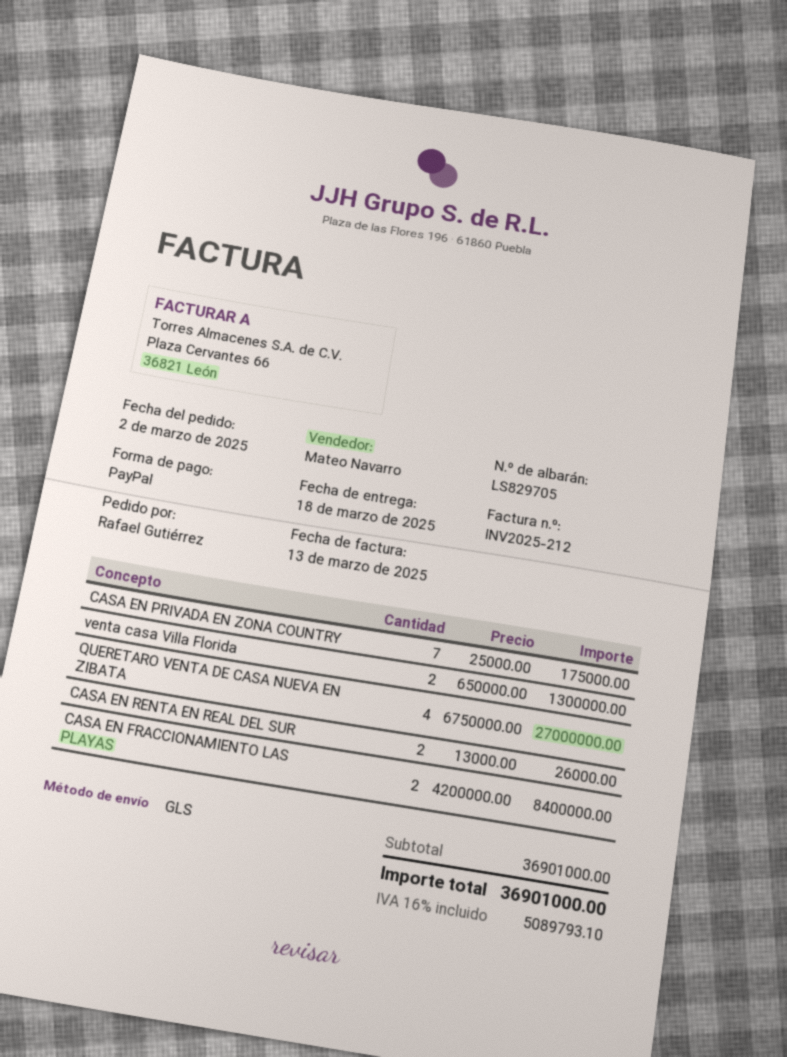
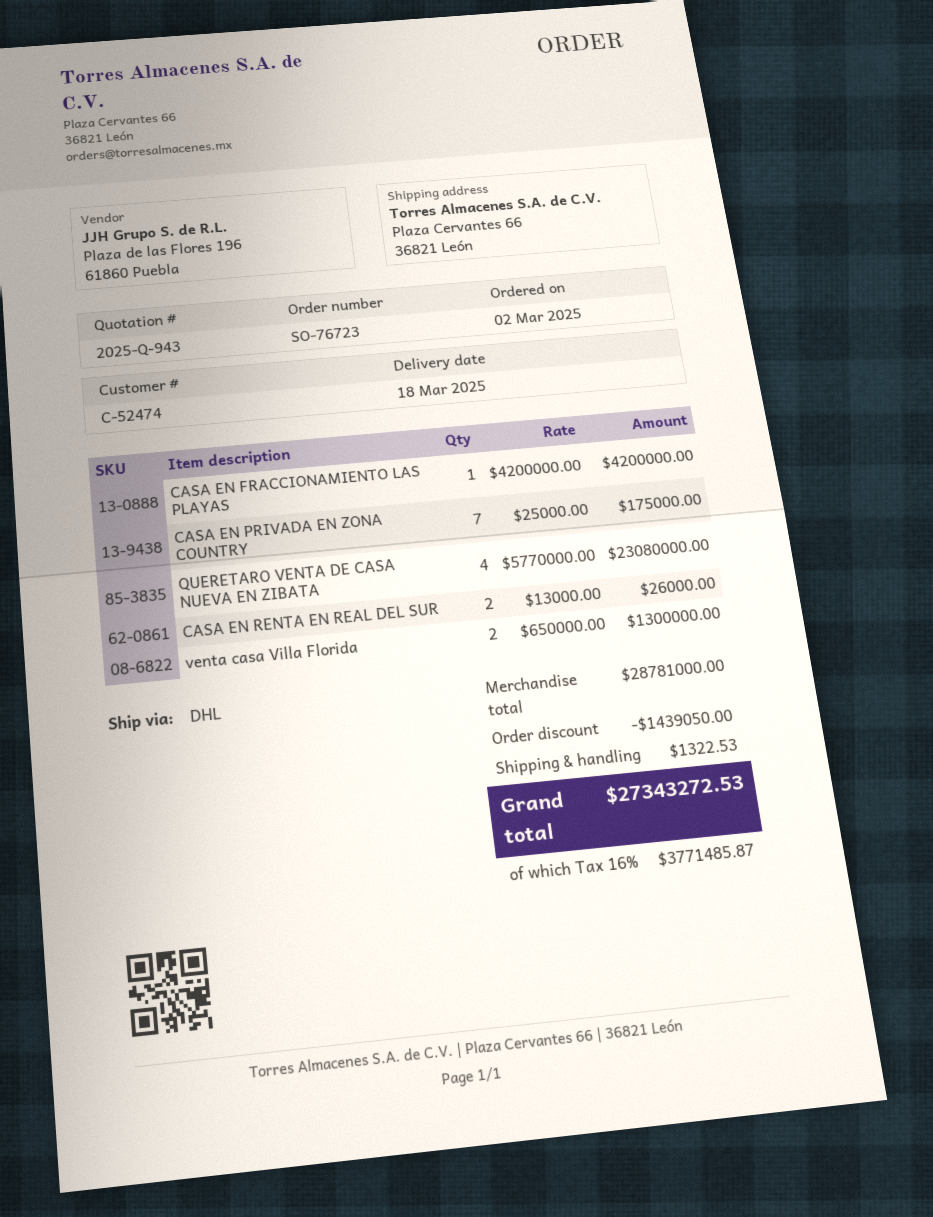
shipping method: GLS -> DHL
QUERETARO VENTA DE CASA NUEVA EN ZIBATA: 4 x 6750000.00 = 27000000.00 -> 4 x 5770000.00 = 23080000.00
CASA EN FRACCIONAMIENTO LAS PLAYAS: 2 x 4200000.00 = 8400000.00 -> 1 x 4200000.00 = 4200000.00
subtotal: 36901000.00 -> 28781000.00
discount: none -> 1439050.00
shipping: none -> 1322.53
tax: 16% = 5089793.10 -> 16% = 3771485.87
total: 36901000.00 -> 27343272.53

